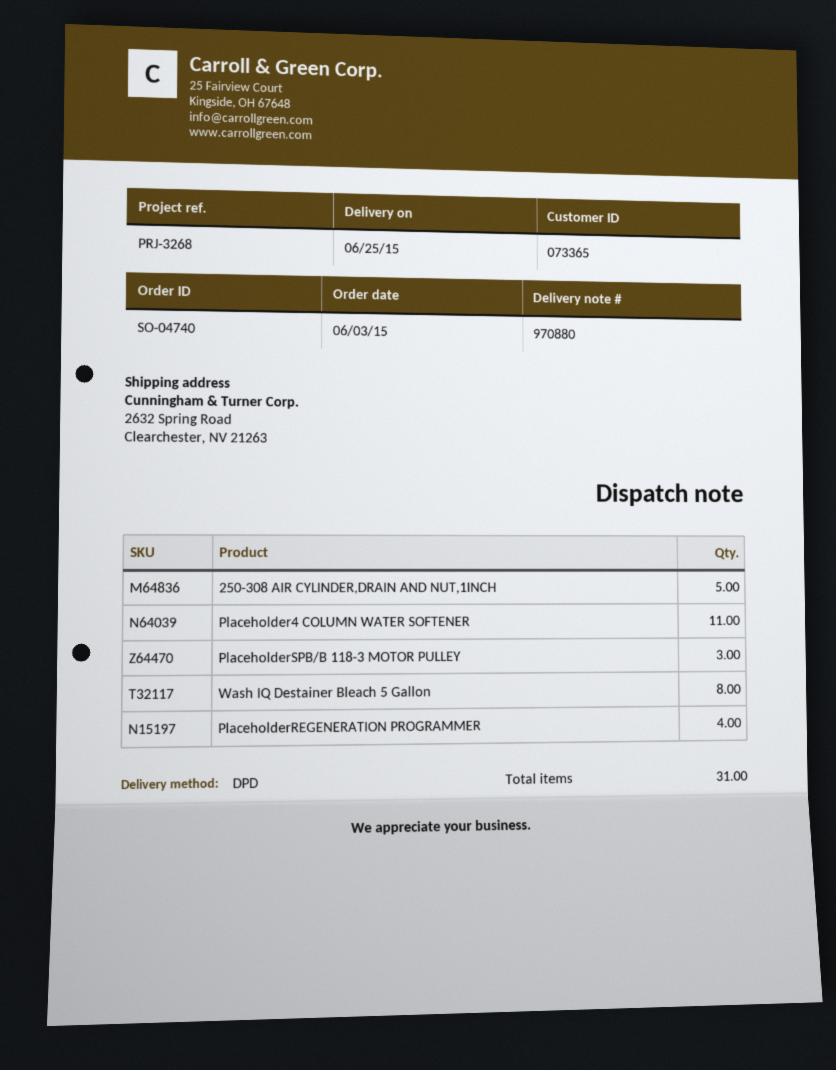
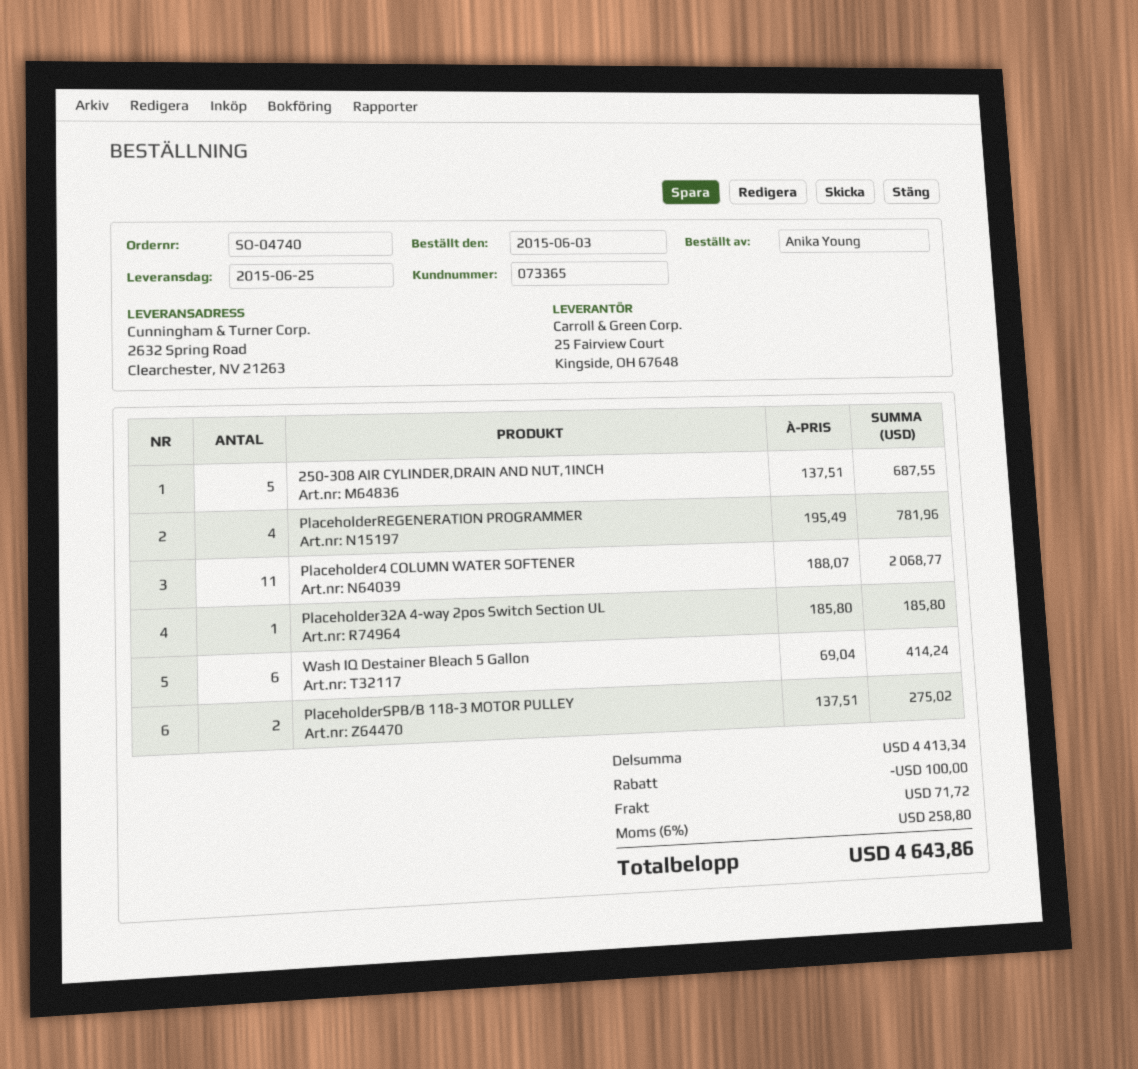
PlaceholderSPB/B 118-3 MOTOR PULLEY: 3 -> 2
Wash IQ Destainer Bleach 5 Gallon: 8 -> 6
Placeholder32A 4-way 2pos Switch Section UL: none -> 1

